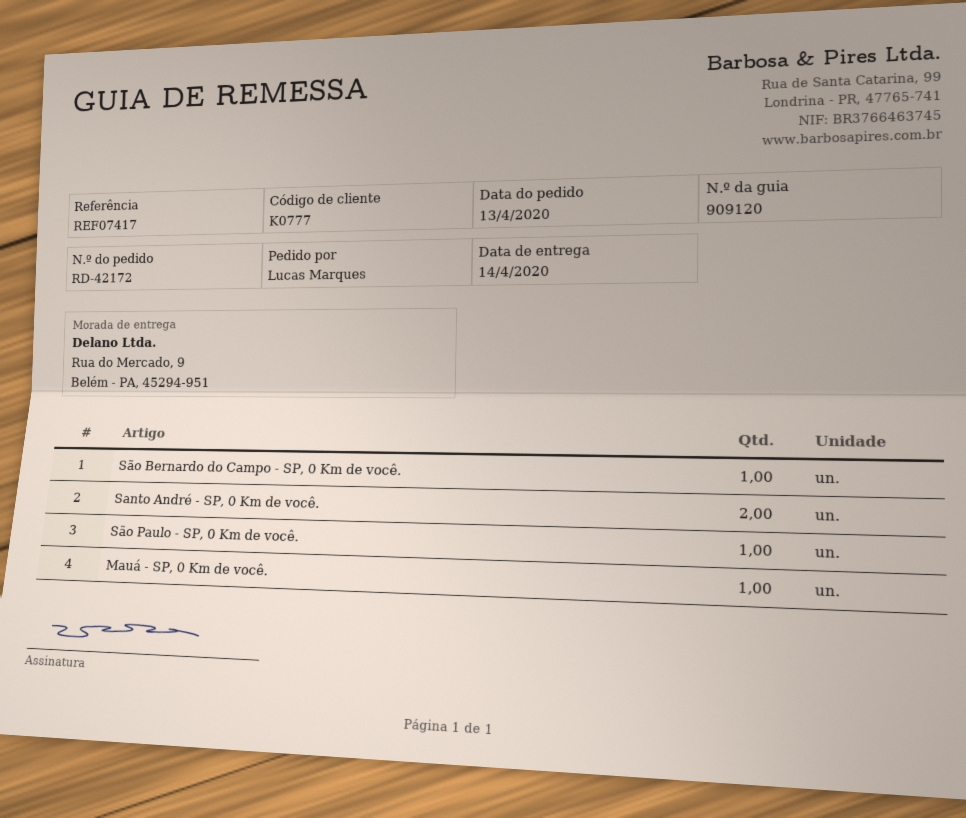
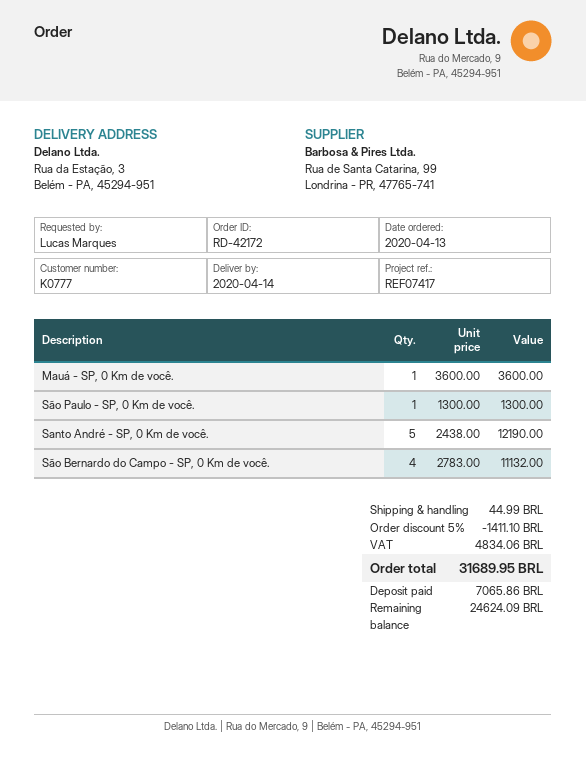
ship to: Rua do Mercado, 9, Belém - PA, 45294-951 -> Rua da Estação, 3, Belém - PA, 45294-951
São Bernardo do Campo - SP, 0 Km de você.: 1 -> 4
Santo André - SP, 0 Km de você.: 2 -> 5

